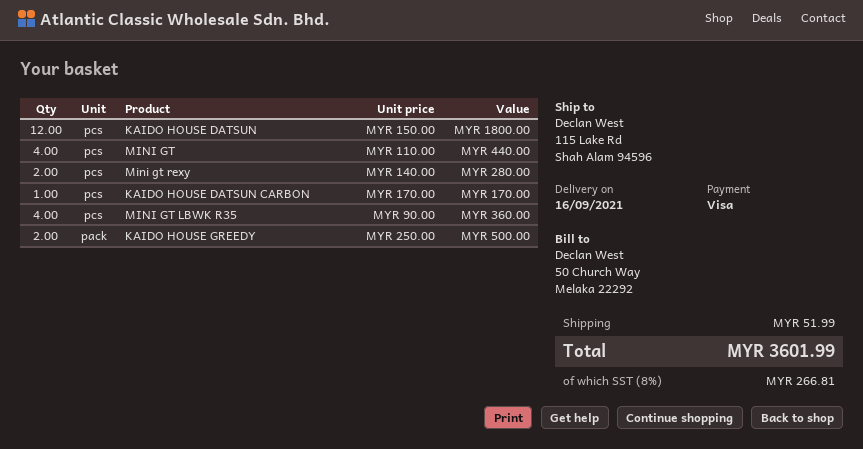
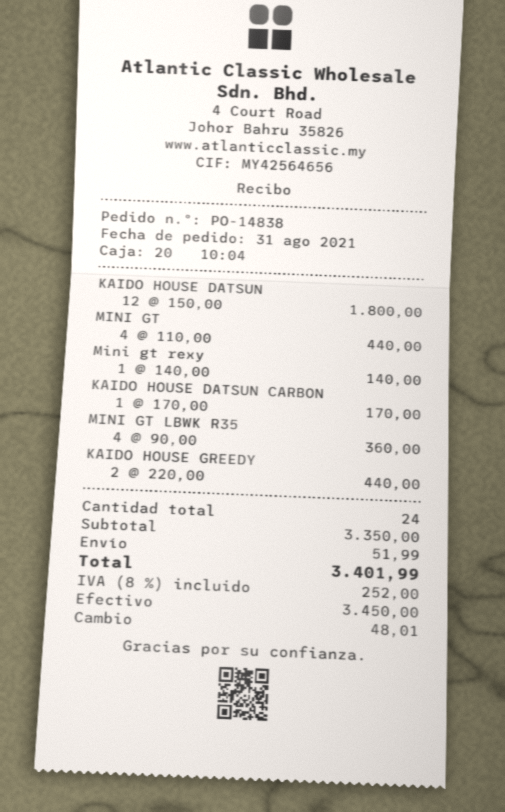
payment method: Visa -> cash
Mini gt rexy: 2 x 140.00 = 280.00 -> 1 x 140.00 = 140.00
KAIDO HOUSE GREEDY: 2 x 250.00 = 500.00 -> 2 x 220.00 = 440.00
tax: 8% = 266.81 -> 8% = 252.00
total: 3601.99 -> 3401.99

